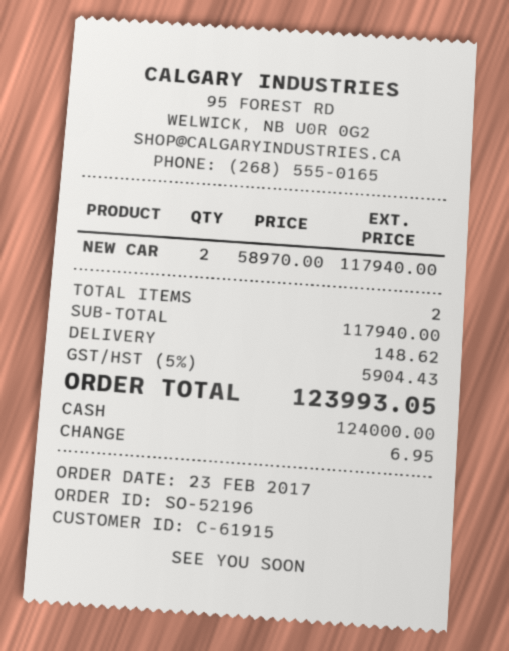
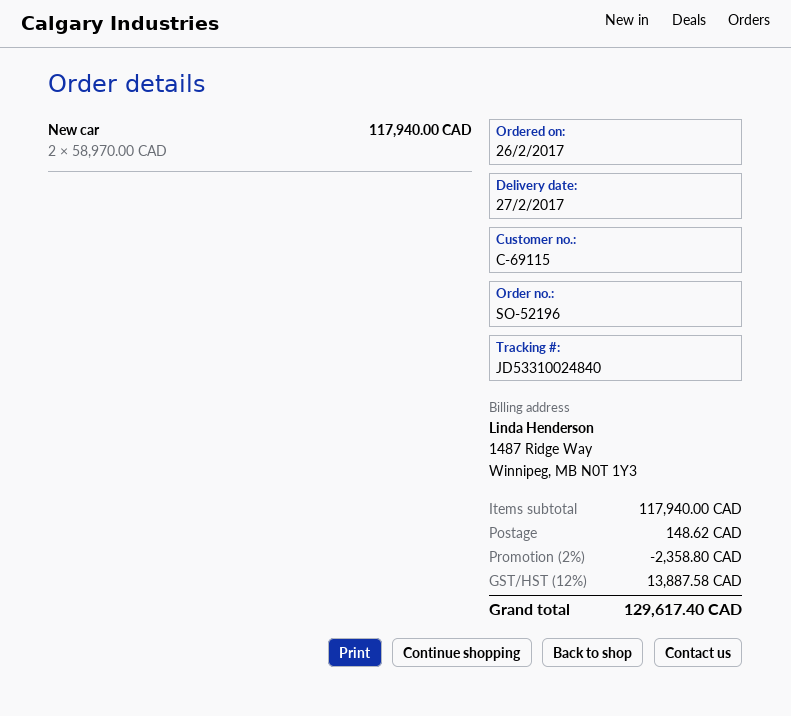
order date: 2017-02-23 -> 2017-02-26
customer number: C-61915 -> C-69115
discount: none -> 2% = 2358.80
tax: 5% = 5904.43 -> 12% = 13887.58
total: 123993.05 -> 129617.40

